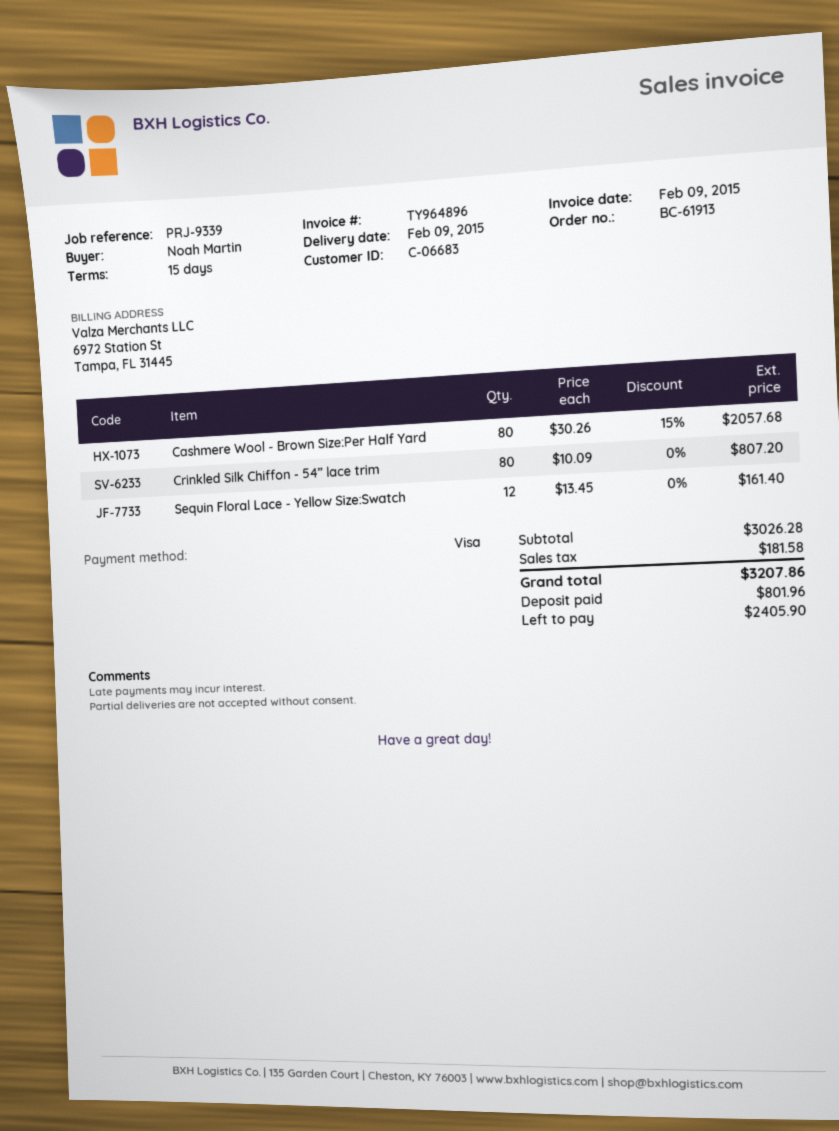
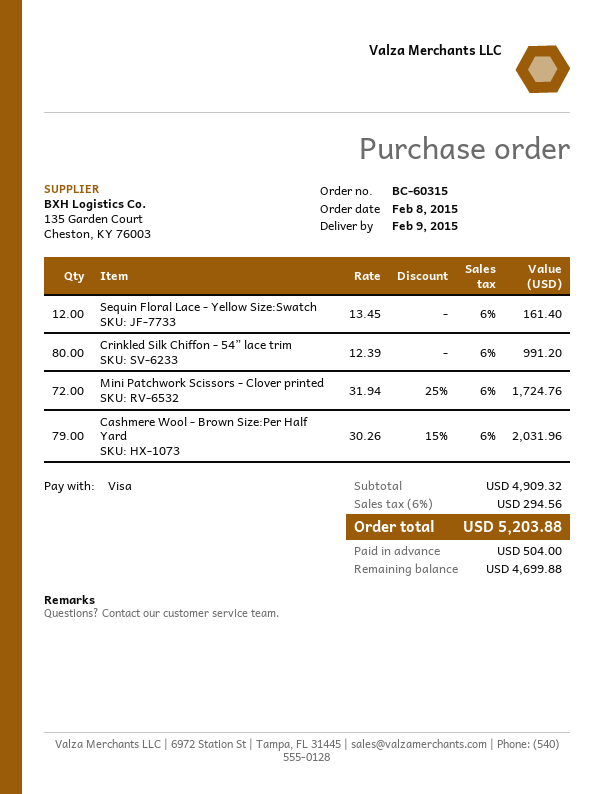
order number: BC-61913 -> BC-60315
Cashmere Wool - Brown Size:Per Half Yard: 80 x 30.26 - 15% = 2057.68 -> 79 x 30.26 - 15% = 2031.96
Crinkled Silk Chiffon - 54” lace trim: 80 x 10.09 = 807.20 -> 80 x 12.39 = 991.20
Mini Patchwork Scissors - Clover printed: none -> 72 x 31.94 - 25% = 1724.76
subtotal: 3026.28 -> 4909.32
tax: 181.58 -> 294.56
total: 3207.86 -> 5203.88
deposit: 801.96 -> 504.00
balance: 2405.90 -> 4699.88

